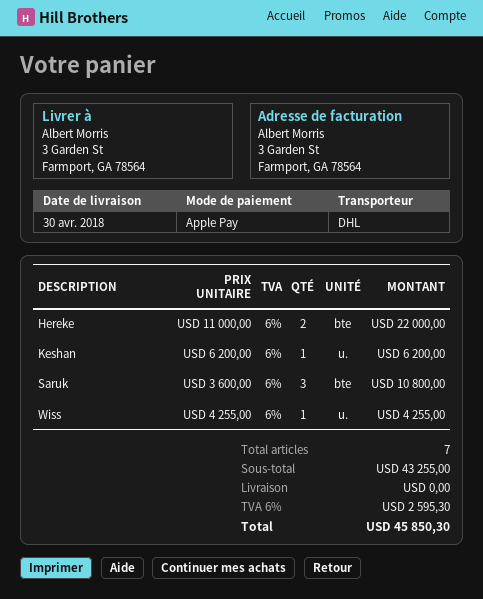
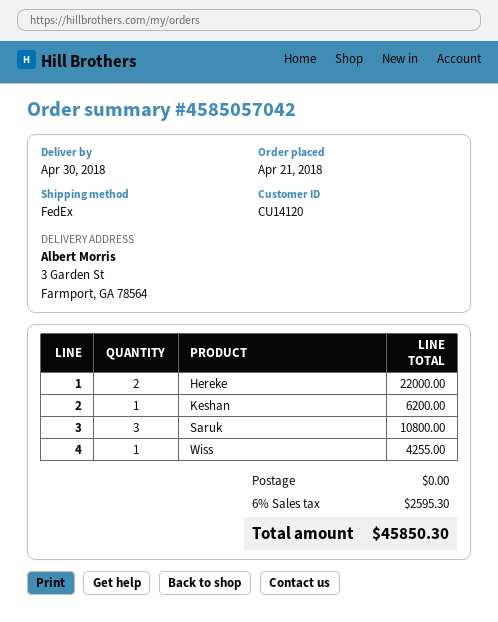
shipping method: DHL -> FedEx

